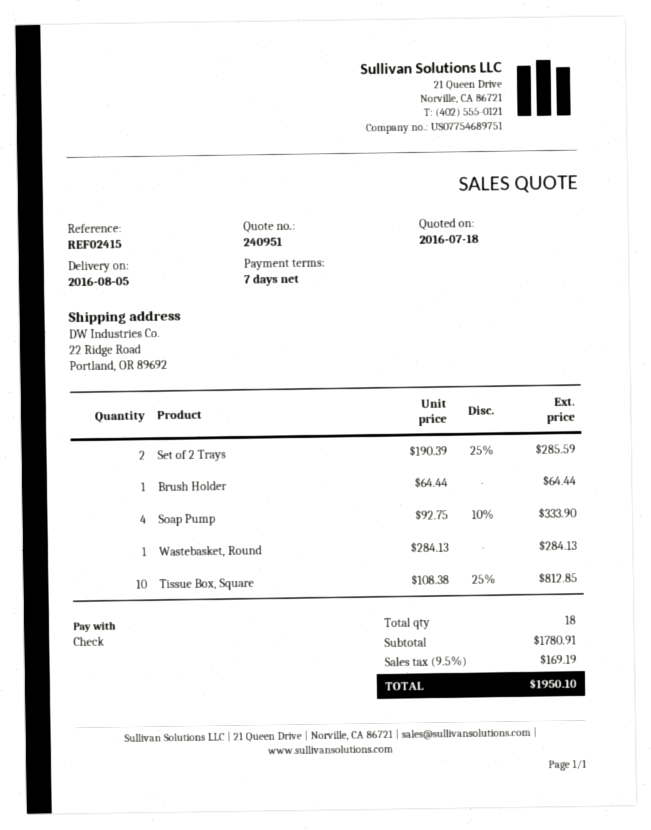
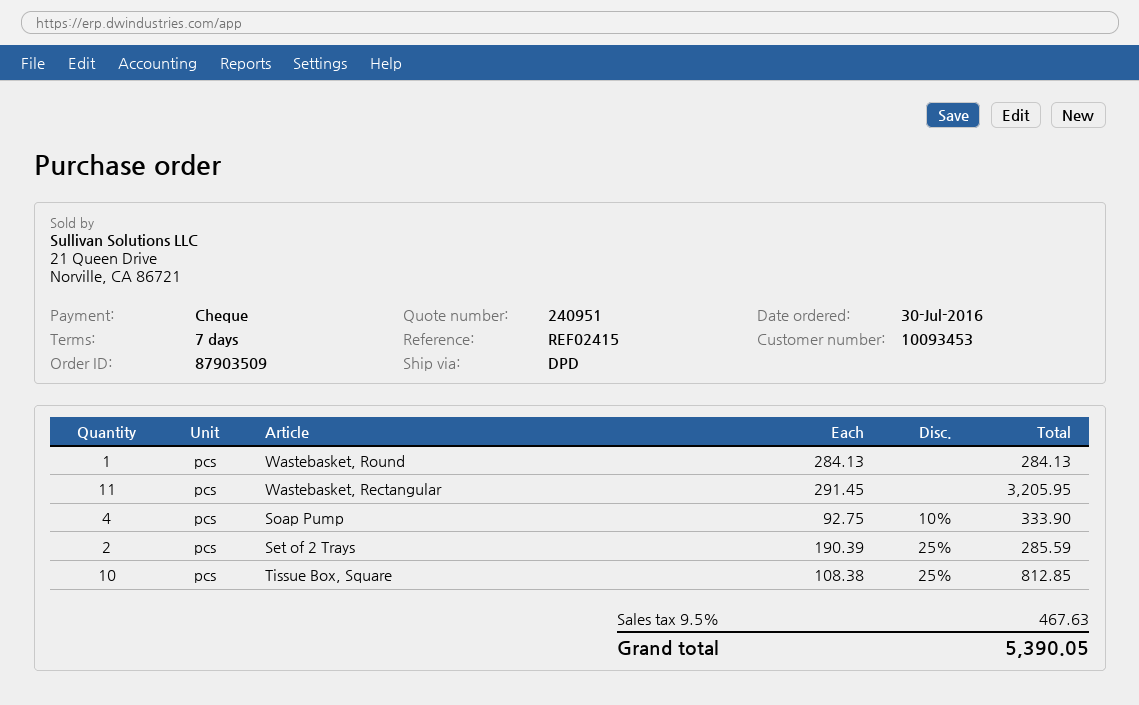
Brush Holder: 1 x 64.44 = 64.44 -> none
Wastebasket, Rectangular: none -> 11 x 291.45 = 3205.95
tax: 9.5% = 169.19 -> 9.5% = 467.63
total: 1950.10 -> 5390.05

